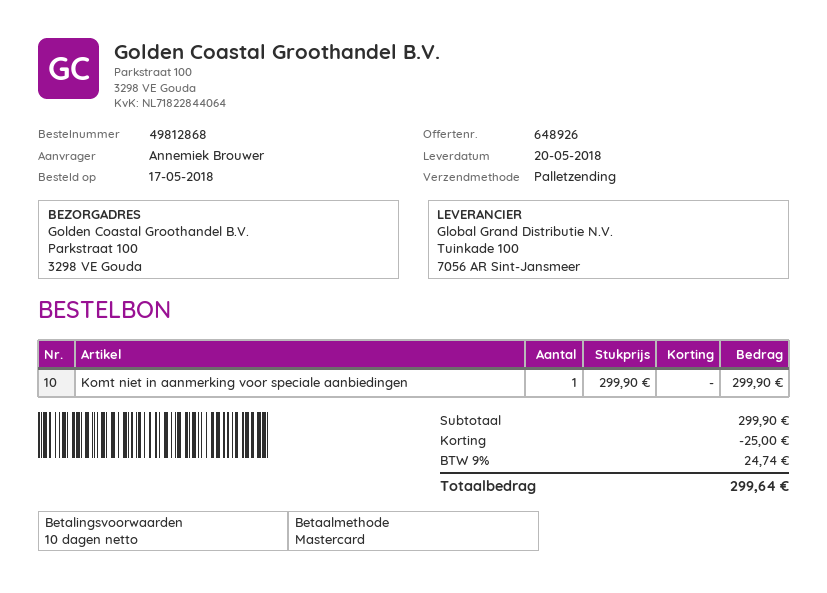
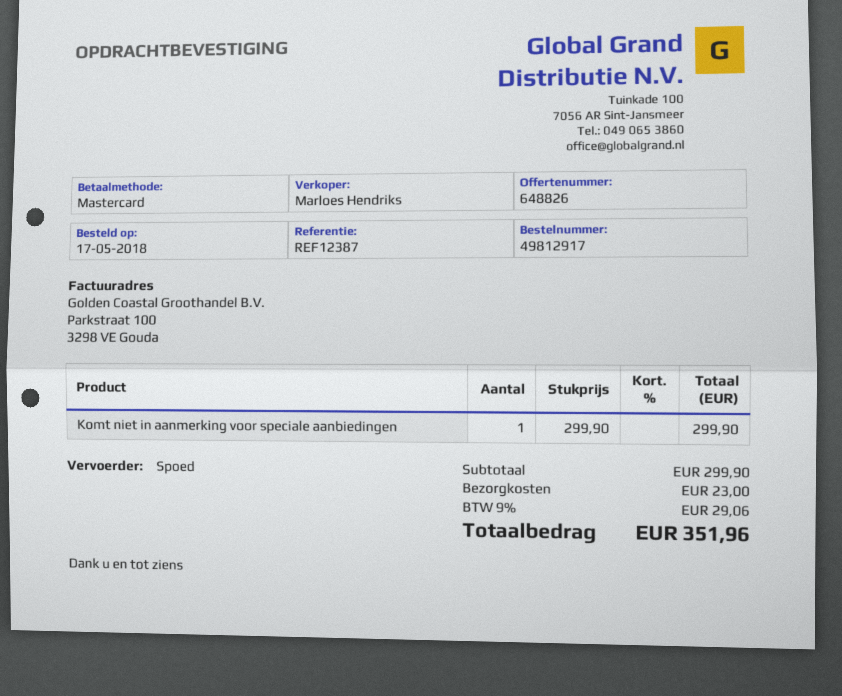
quote number: 648926 -> 648826
order number: 49812868 -> 49812917
shipping method: pallet freight -> express
discount: 25.00 -> none
shipping: none -> 23.00
tax: 9% = 24.74 -> 9% = 29.06
total: 299.64 -> 351.96

